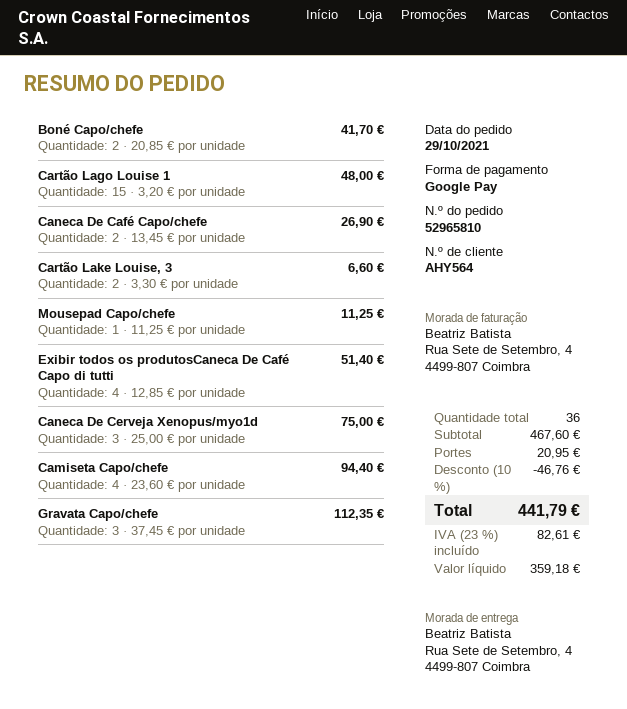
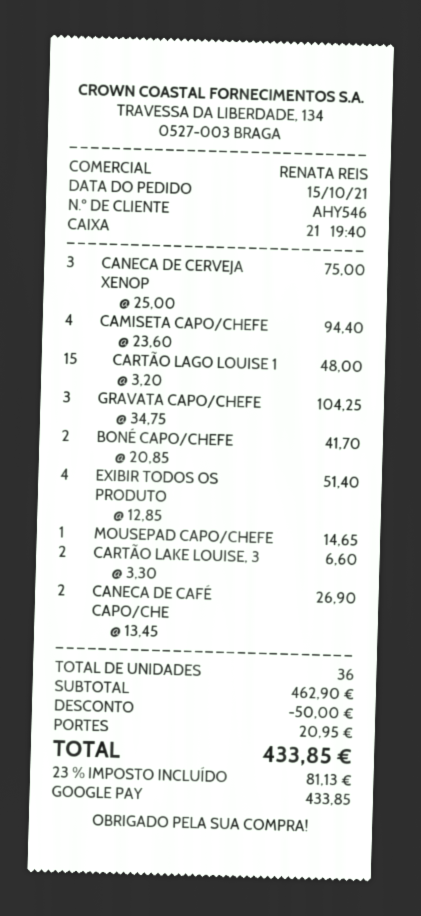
order date: 2021-10-29 -> 2021-10-15
customer number: AHY564 -> AHY546
Mousepad Capo/chefe: 1 x 11.25 = 11.25 -> 1 x 14.65 = 14.65
Gravata Capo/chefe: 3 x 37.45 = 112.35 -> 3 x 34.75 = 104.25
subtotal: 467.60 -> 462.90
discount: 46.76 -> 50.00
tax: 23% = 82.61 -> 23% = 81.13
total: 441.79 -> 433.85

